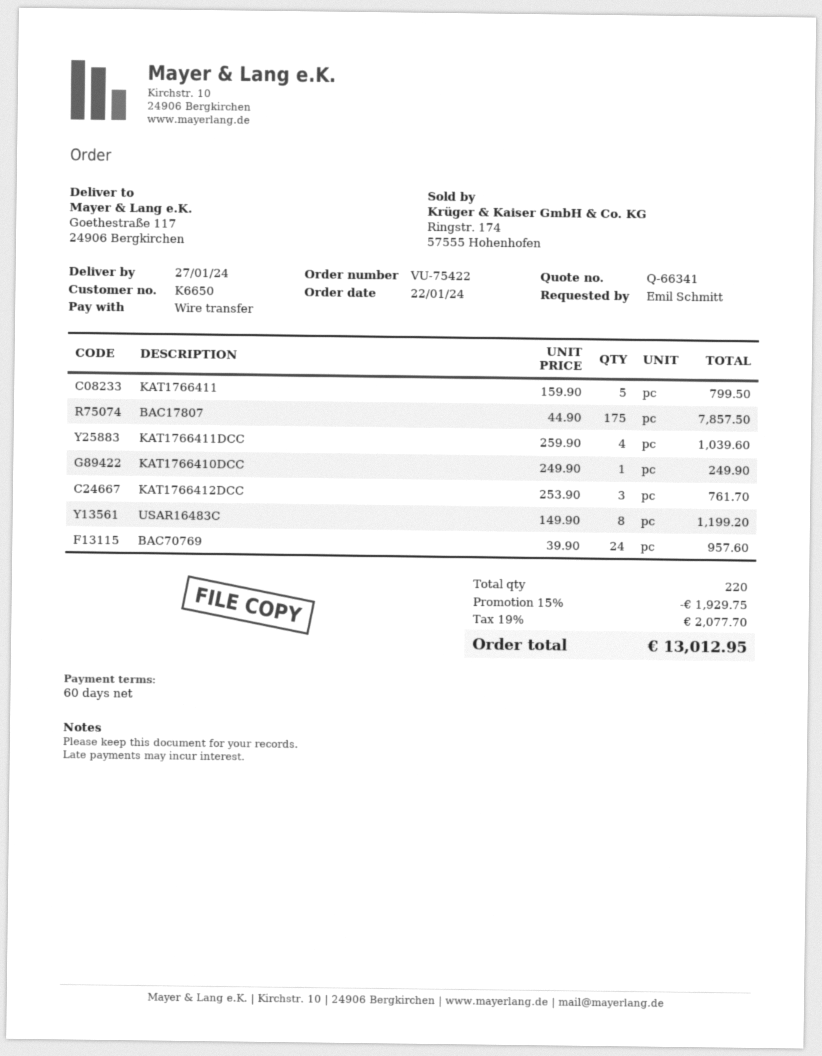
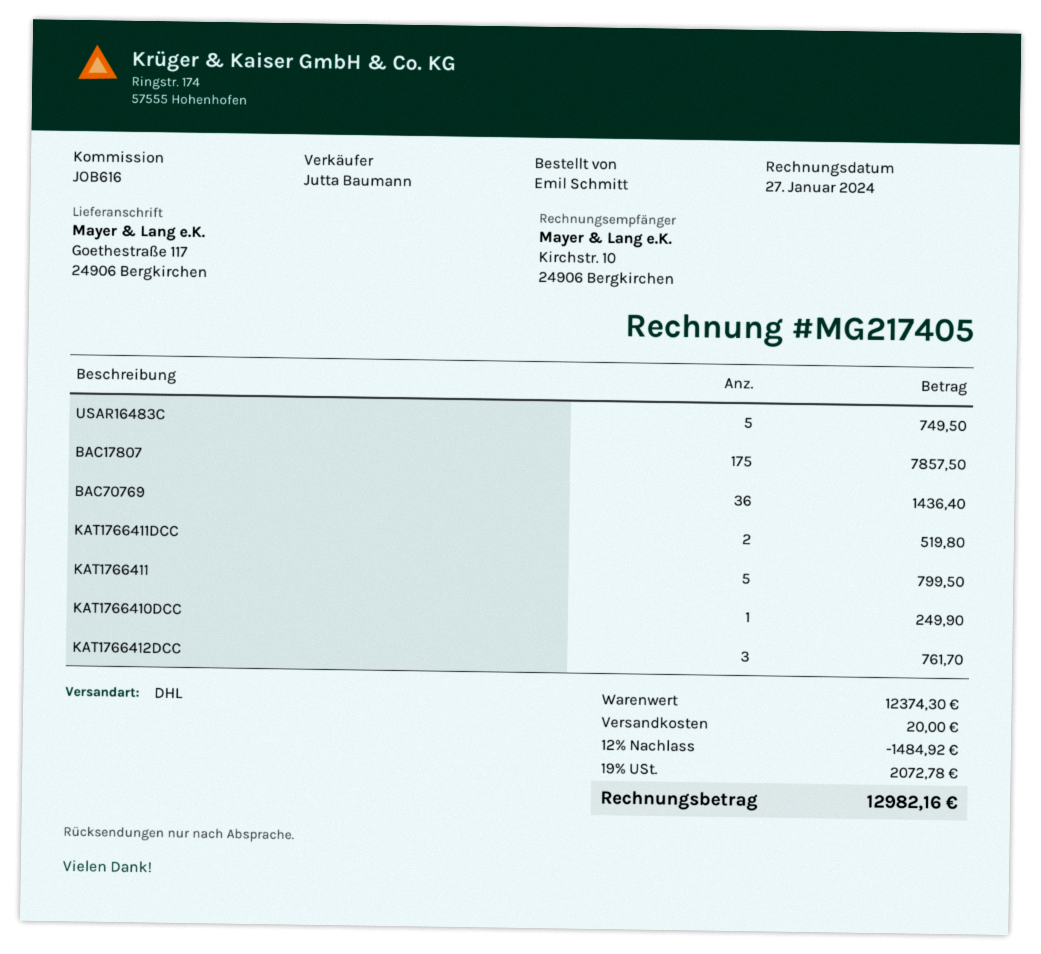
KAT1766411DCC: 4 for 1039.60 -> 2 for 519.80
USAR16483C: 8 for 1199.20 -> 5 for 749.50
BAC70769: 24 for 957.60 -> 36 for 1436.40
discount: 15% = 1929.75 -> 12% = 1484.92
shipping: none -> 20.00
tax: 19% = 2077.70 -> 19% = 2072.78
total: 13012.95 -> 12982.16

